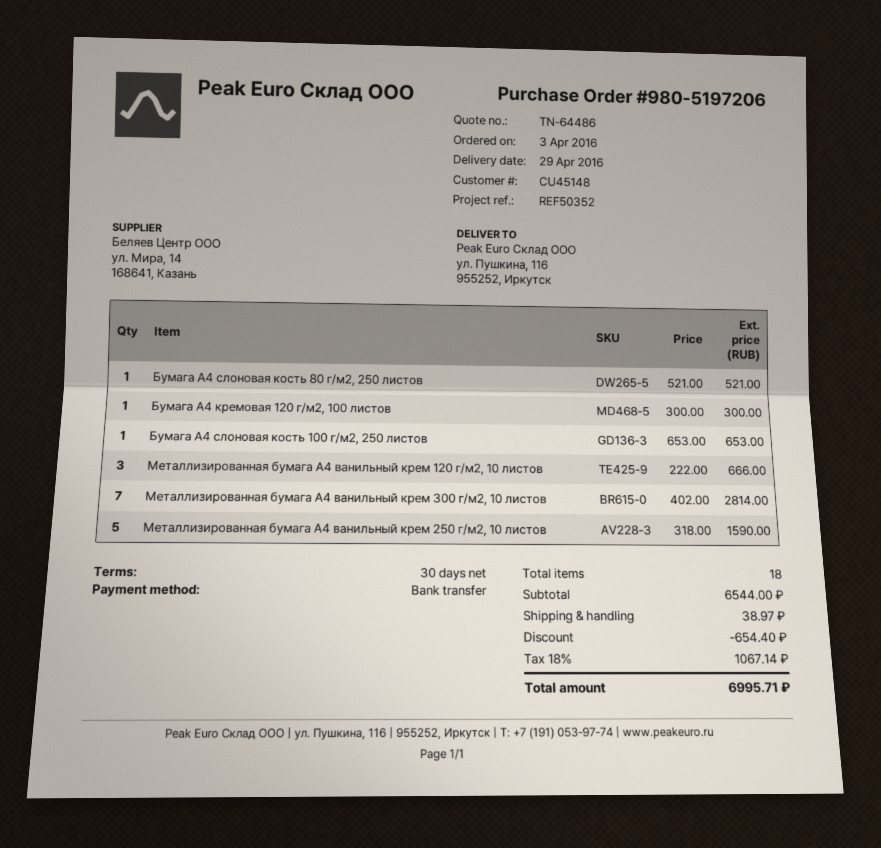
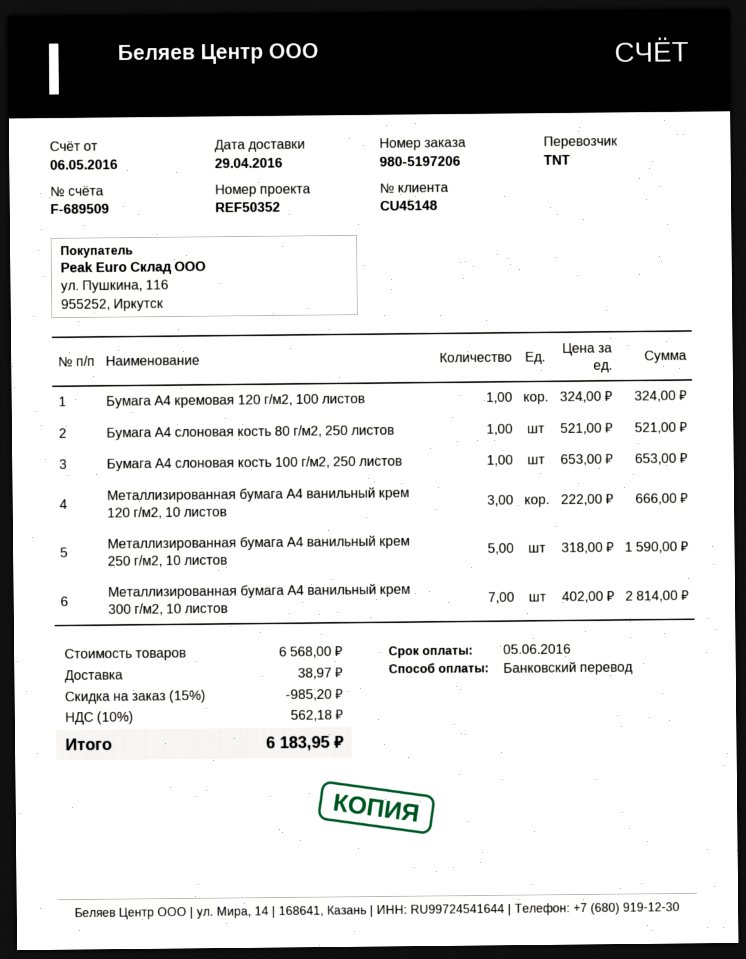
Бумага А4 кремовая 120 г/м2, 100 листов: 1 x 300.00 = 300.00 -> 1 x 324.00 = 324.00
subtotal: 6544.00 -> 6568.00
discount: 654.40 -> 985.20
tax: 18% = 1067.14 -> 10% = 562.18
total: 6995.71 -> 6183.95

